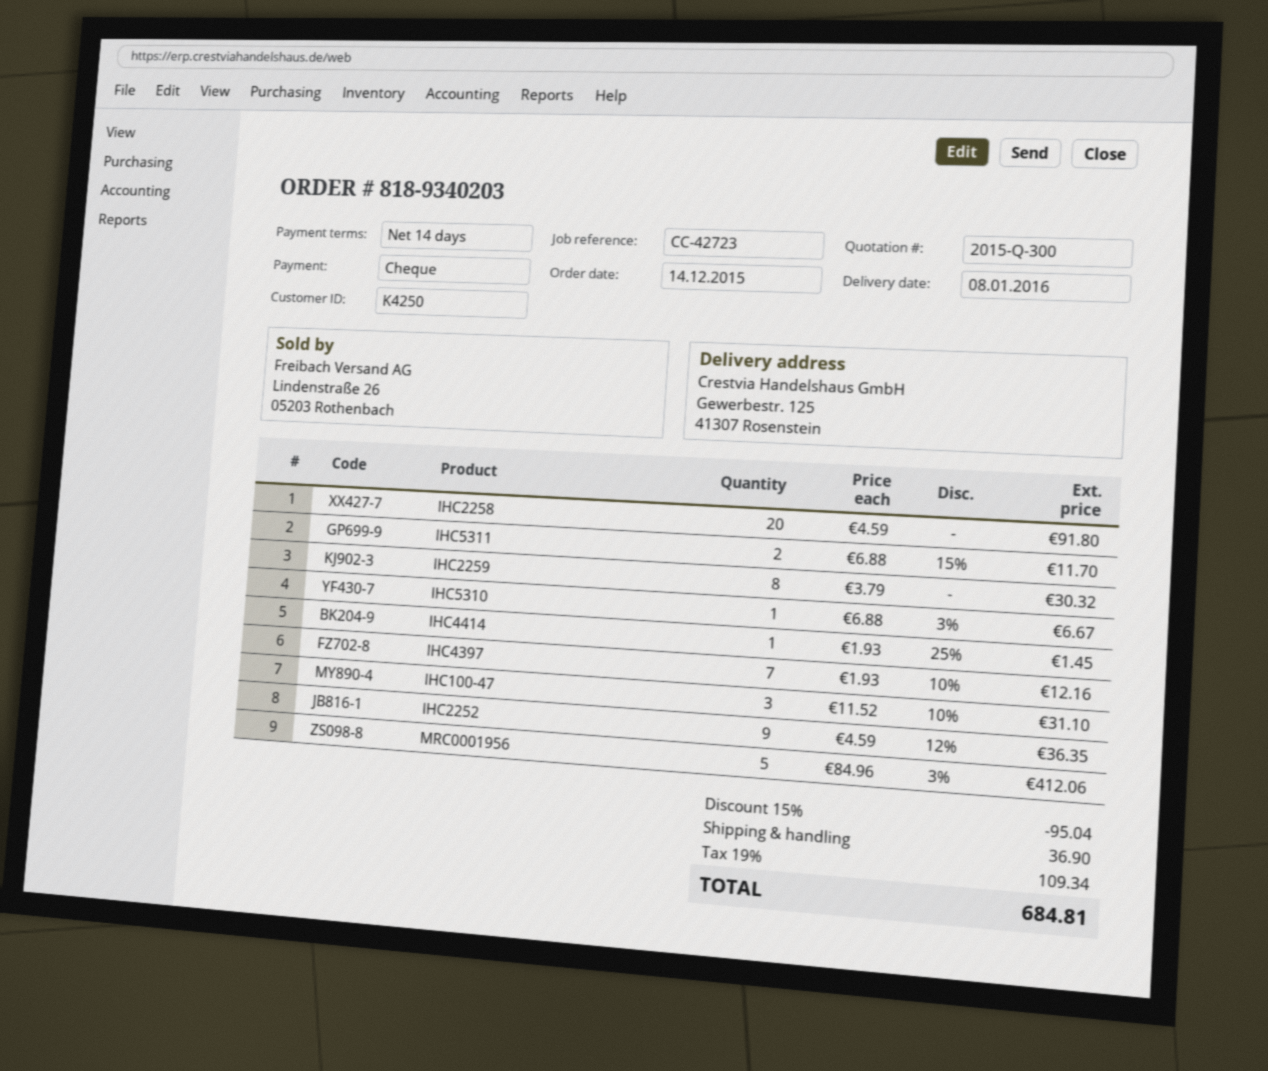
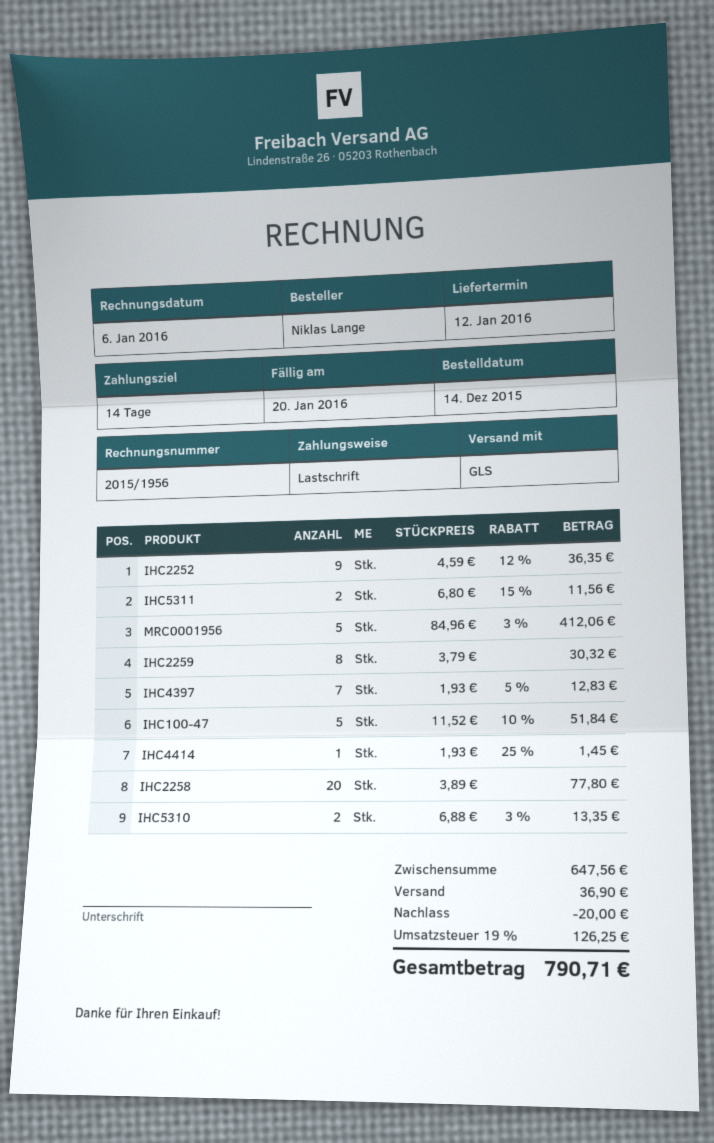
delivery date: 2016-01-08 -> 2016-01-12
payment method: cheque -> direct debit
IHC2258: 20 x 4.59 = 91.80 -> 20 x 3.89 = 77.80
IHC5311: 2 x 6.88 - 15% = 11.70 -> 2 x 6.80 - 15% = 11.56
IHC5310: 1 x 6.88 - 3% = 6.67 -> 2 x 6.88 - 3% = 13.35
IHC4397: 7 x 1.93 - 10% = 12.16 -> 7 x 1.93 - 5% = 12.83
IHC100-47: 3 x 11.52 - 10% = 31.10 -> 5 x 11.52 - 10% = 51.84
discount: 95.04 -> 20.00
tax: 19% = 109.34 -> 19% = 126.25
total: 684.81 -> 790.71

